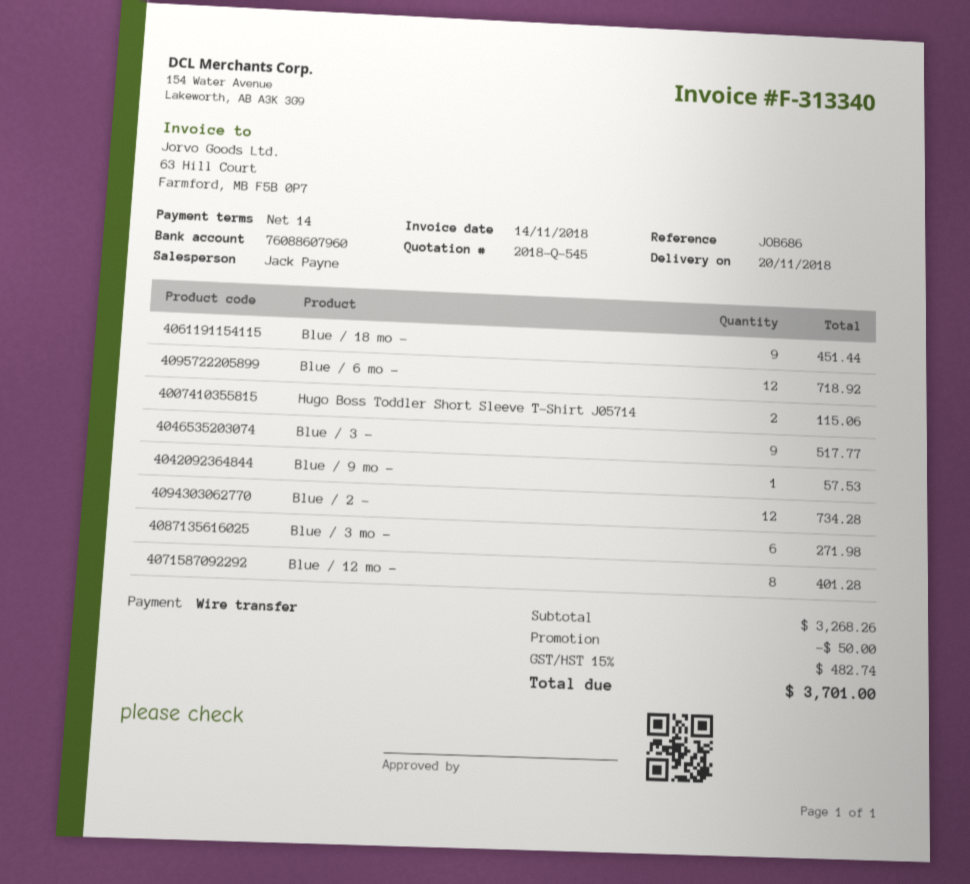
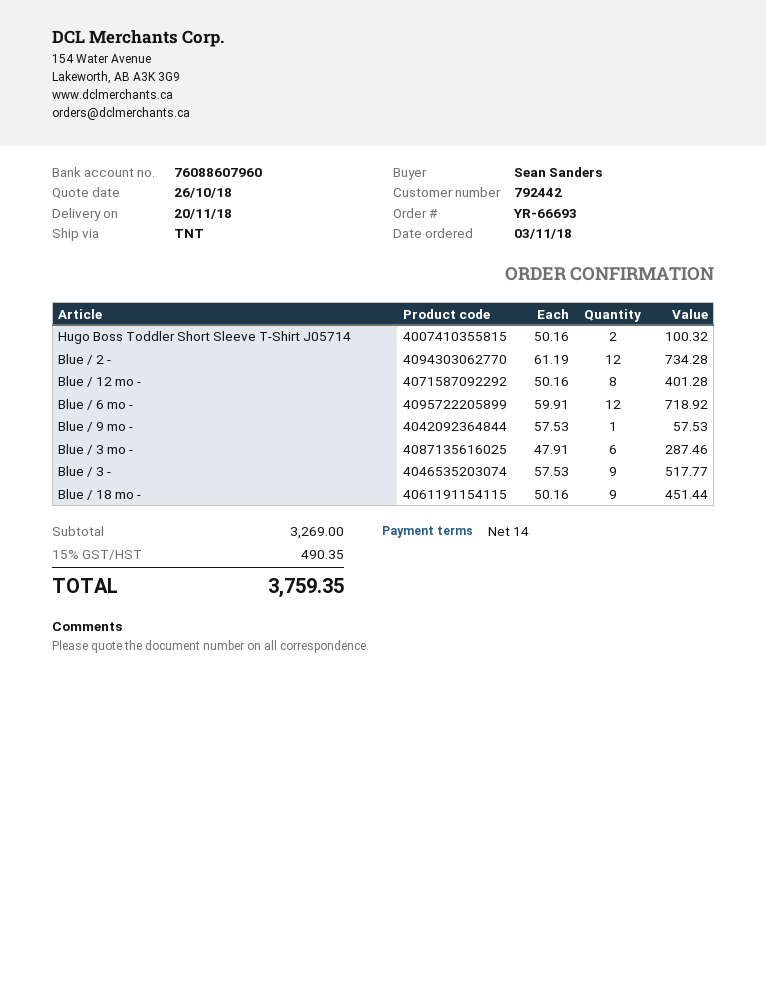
Hugo Boss Toddler Short Sleeve T-Shirt J05714: 2 for 115.06 -> 2 for 100.32
Blue / 3 mo -: 6 for 271.98 -> 6 for 287.46
subtotal: 3268.26 -> 3269.00
discount: 50.00 -> none
tax: 15% = 482.74 -> 15% = 490.35
total: 3701.00 -> 3759.35

